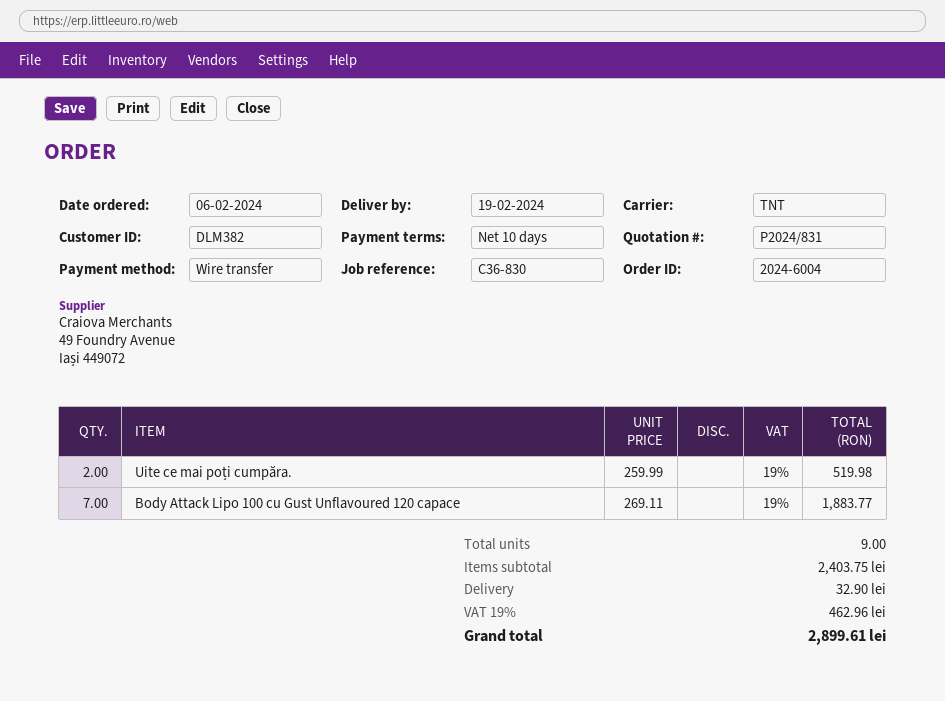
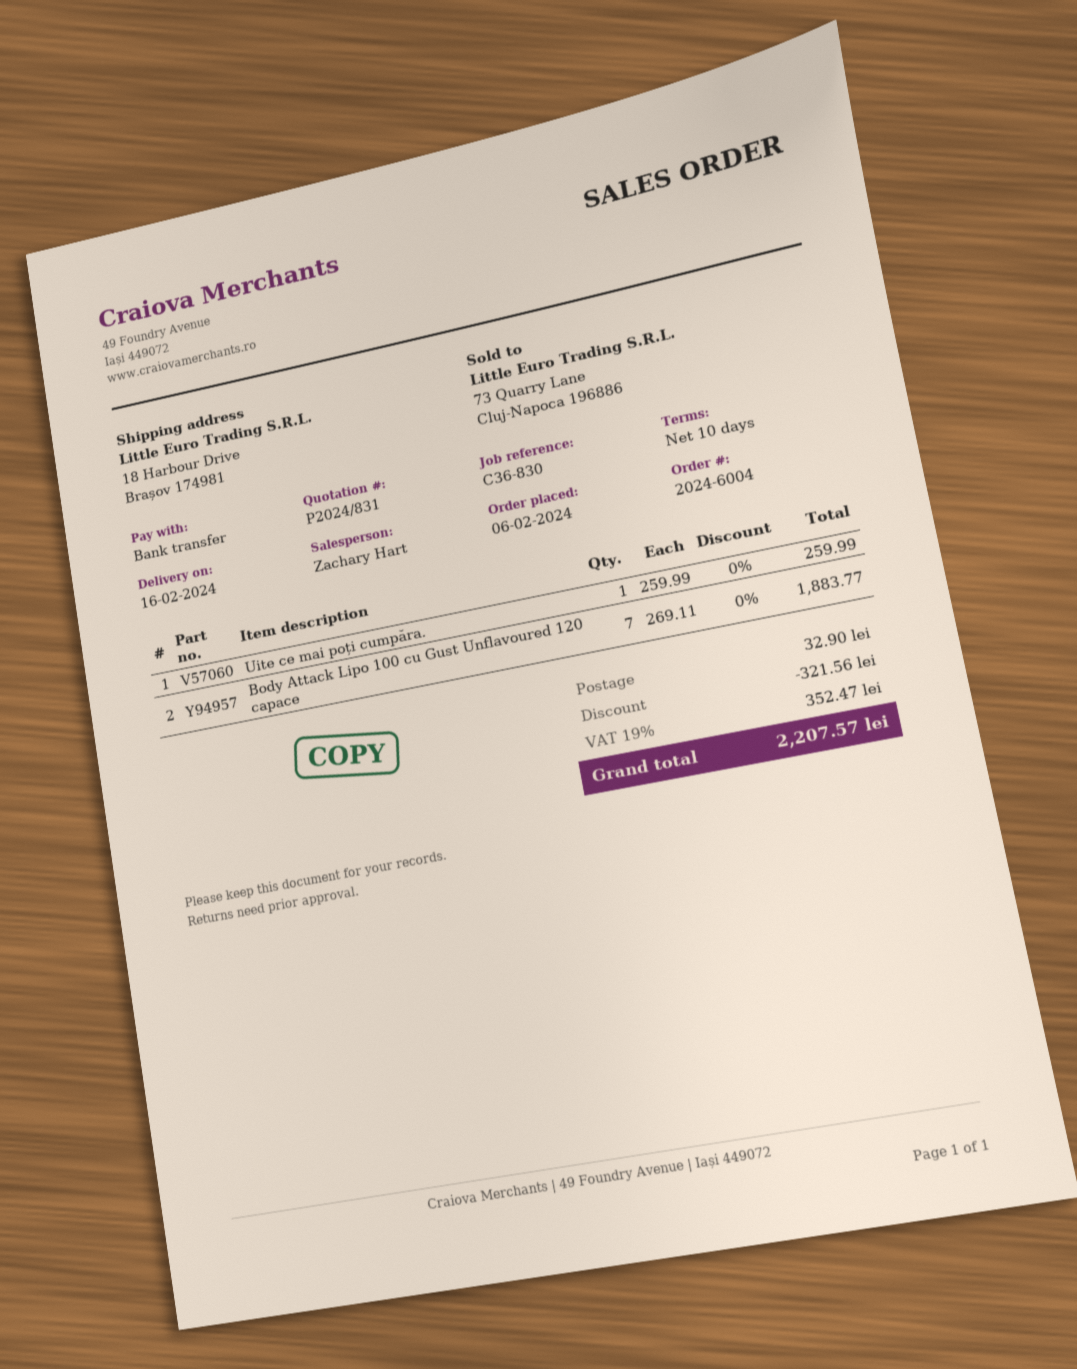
delivery date: 2024-02-19 -> 2024-02-16
Uite ce mai poți cumpăra.: 2 x 259.99 = 519.98 -> 1 x 259.99 = 259.99
discount: none -> 321.56
tax: 19% = 462.96 -> 19% = 352.47
total: 2899.61 -> 2207.57

